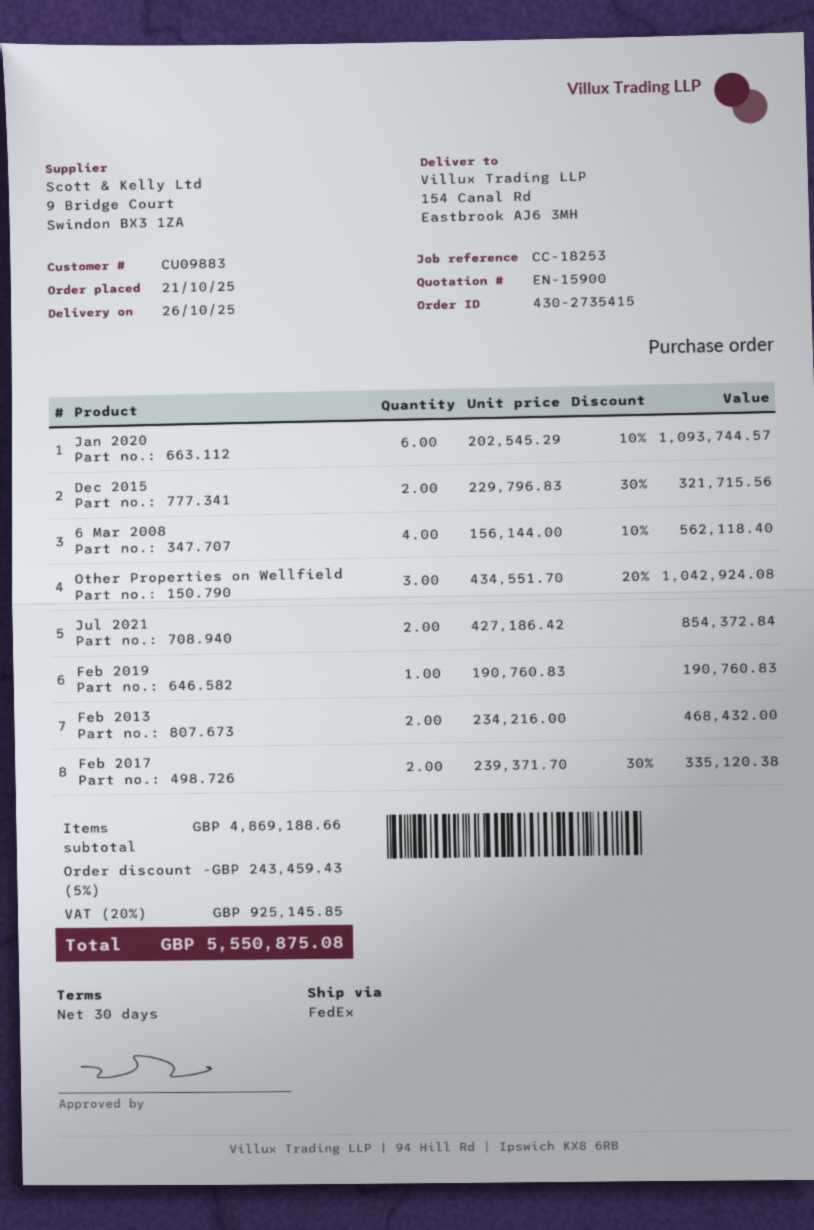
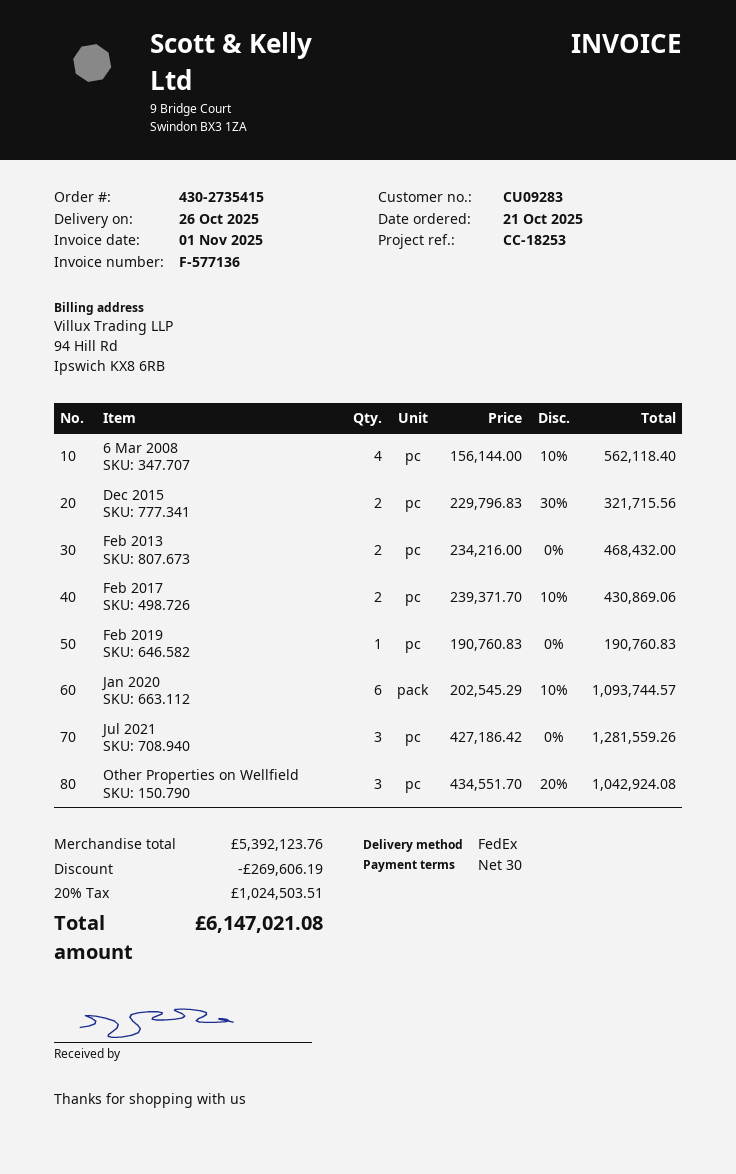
customer number: CU09883 -> CU09283
Jul 2021: 2 x 427186.42 = 854372.84 -> 3 x 427186.42 = 1281559.26
Feb 2017: 2 x 239371.70 - 30% = 335120.38 -> 2 x 239371.70 - 10% = 430869.06
subtotal: 4869188.66 -> 5392123.76
discount: 243459.43 -> 269606.19
tax: 20% = 925145.85 -> 20% = 1024503.51
total: 5550875.08 -> 6147021.08

